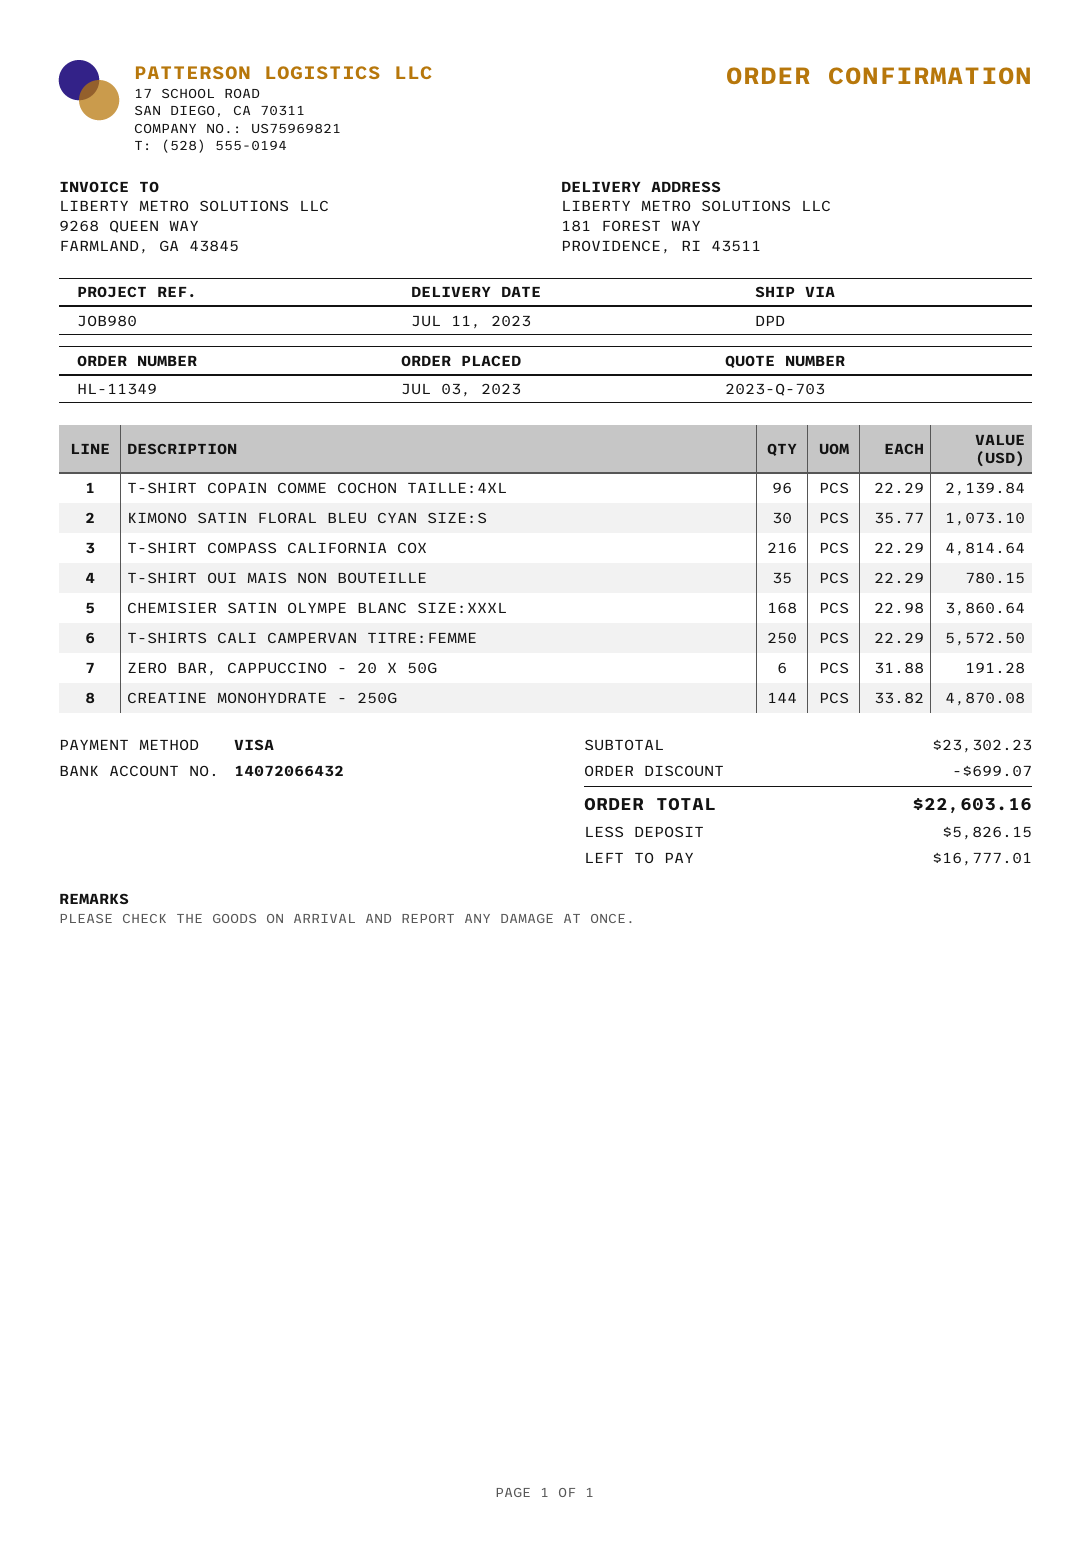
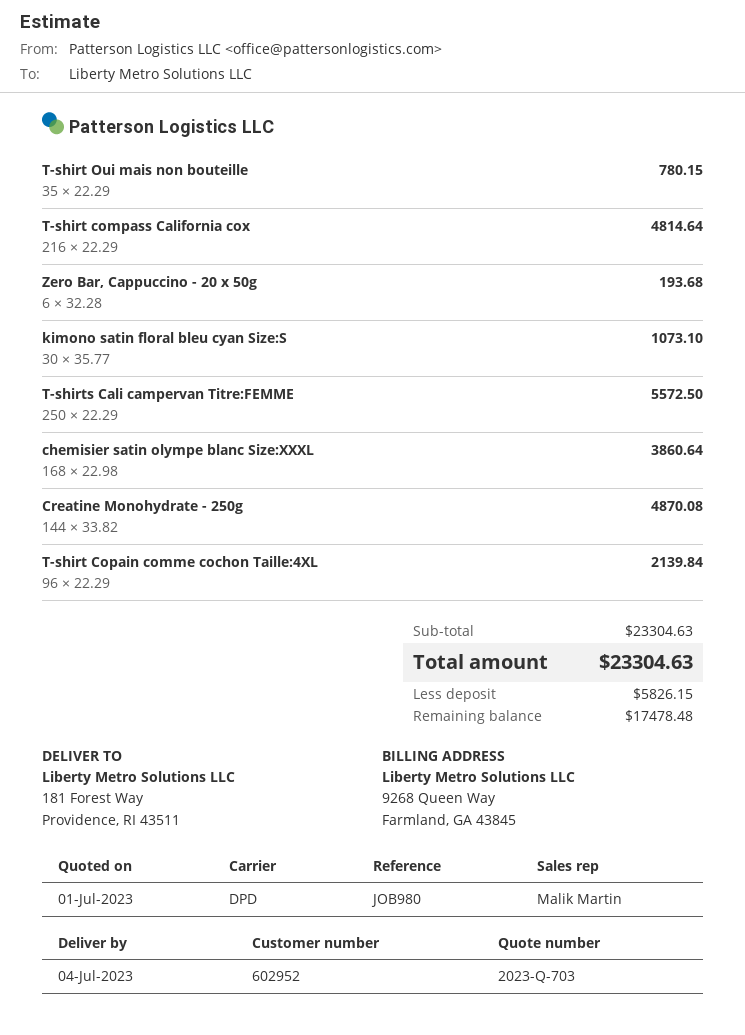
delivery date: 2023-07-11 -> 2023-07-04
ZERO BAR, CAPPUCCINO - 20 X 50G: 6 x 31.88 = 191.28 -> 6 x 32.28 = 193.68
subtotal: 23302.23 -> 23304.63
discount: 699.07 -> none
total: 22603.16 -> 23304.63
balance: 16777.01 -> 17478.48

